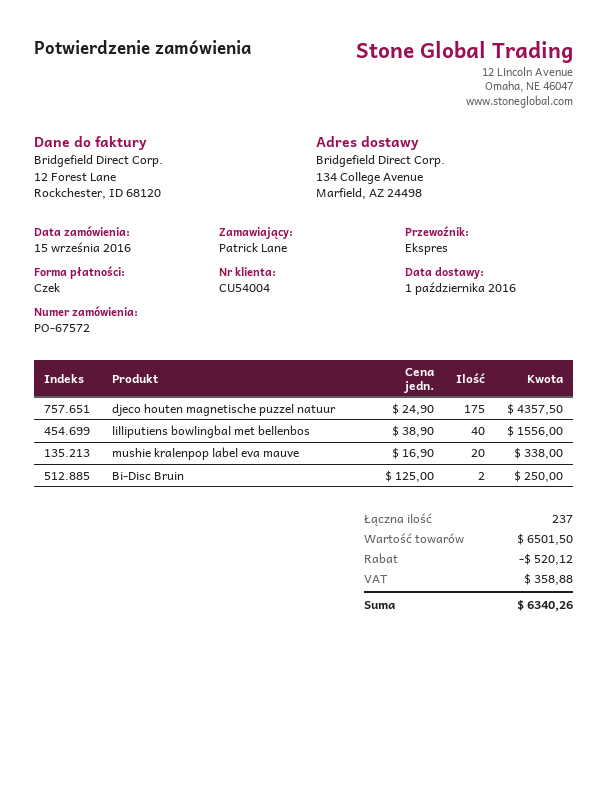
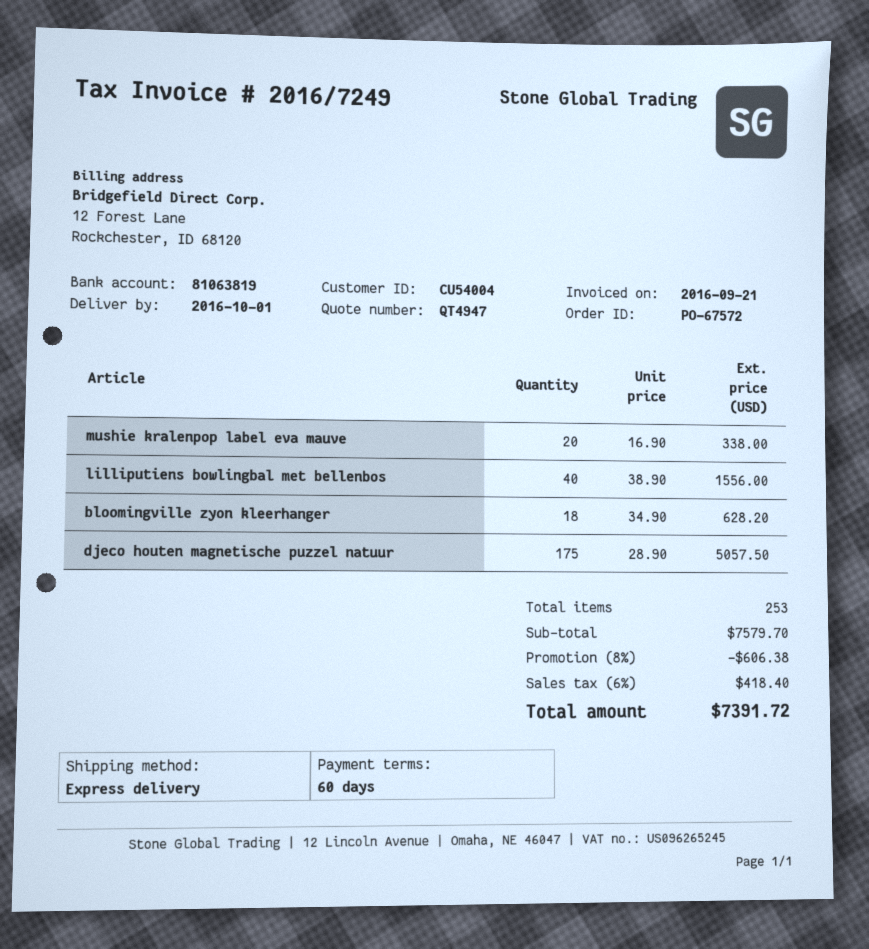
djeco houten magnetische puzzel natuur: 175 x 24.90 = 4357.50 -> 175 x 28.90 = 5057.50
Bi-Disc Bruin: 2 x 125.00 = 250.00 -> none
bloomingville zyon kleerhanger: none -> 18 x 34.90 = 628.20
total quantity: 237 -> 253
subtotal: 6501.50 -> 7579.70
discount: 520.12 -> 606.38
tax: 358.88 -> 418.40
total: 6340.26 -> 7391.72

